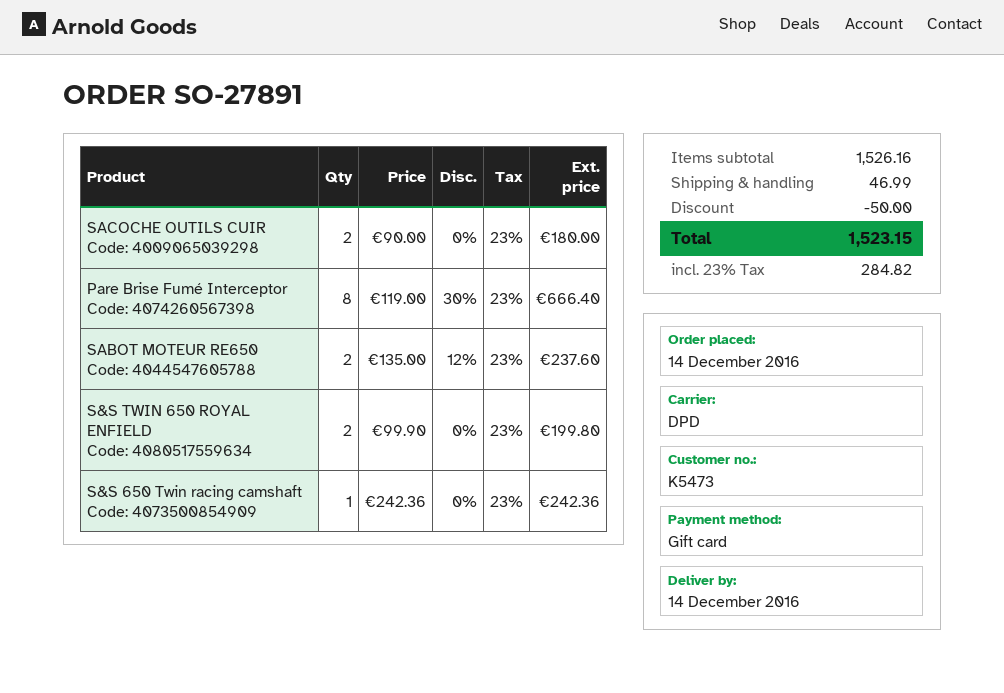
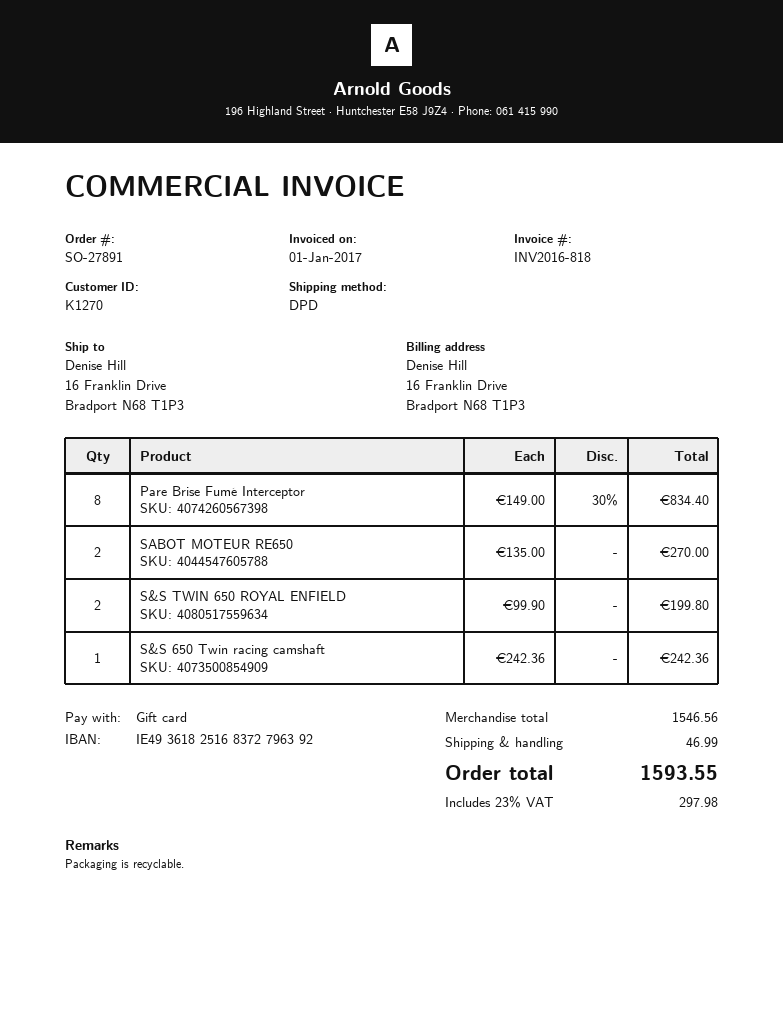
customer number: K5473 -> K1270
SACOCHE OUTILS CUIR: 2 x 90.00 = 180.00 -> none
Pare Brise Fumé Interceptor: 8 x 119.00 - 30% = 666.40 -> 8 x 149.00 - 30% = 834.40
SABOT MOTEUR RE650: 2 x 135.00 - 12% = 237.60 -> 2 x 135.00 = 270.00
subtotal: 1526.16 -> 1546.56
discount: 50.00 -> none
tax: 23% = 284.82 -> 23% = 297.98
total: 1523.15 -> 1593.55

